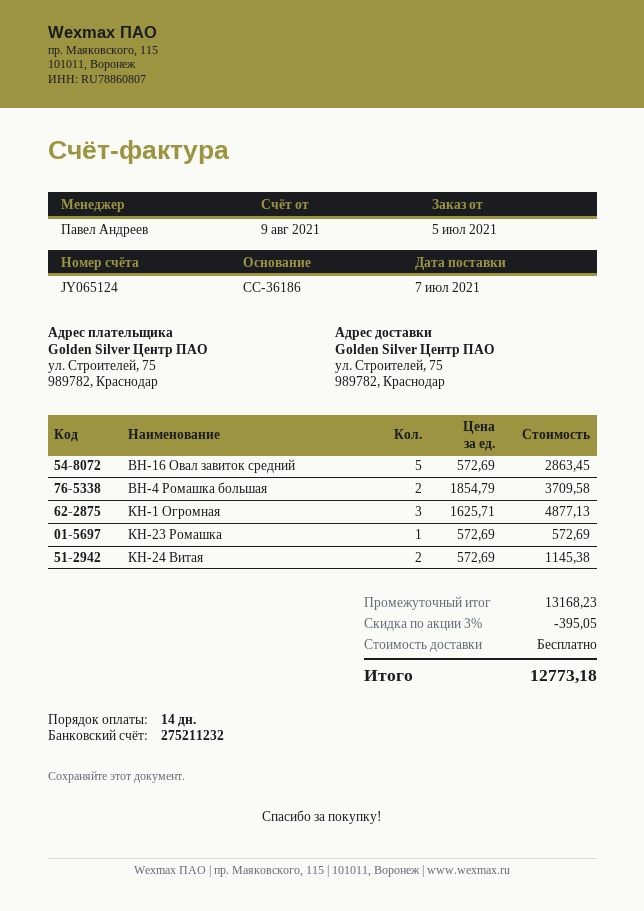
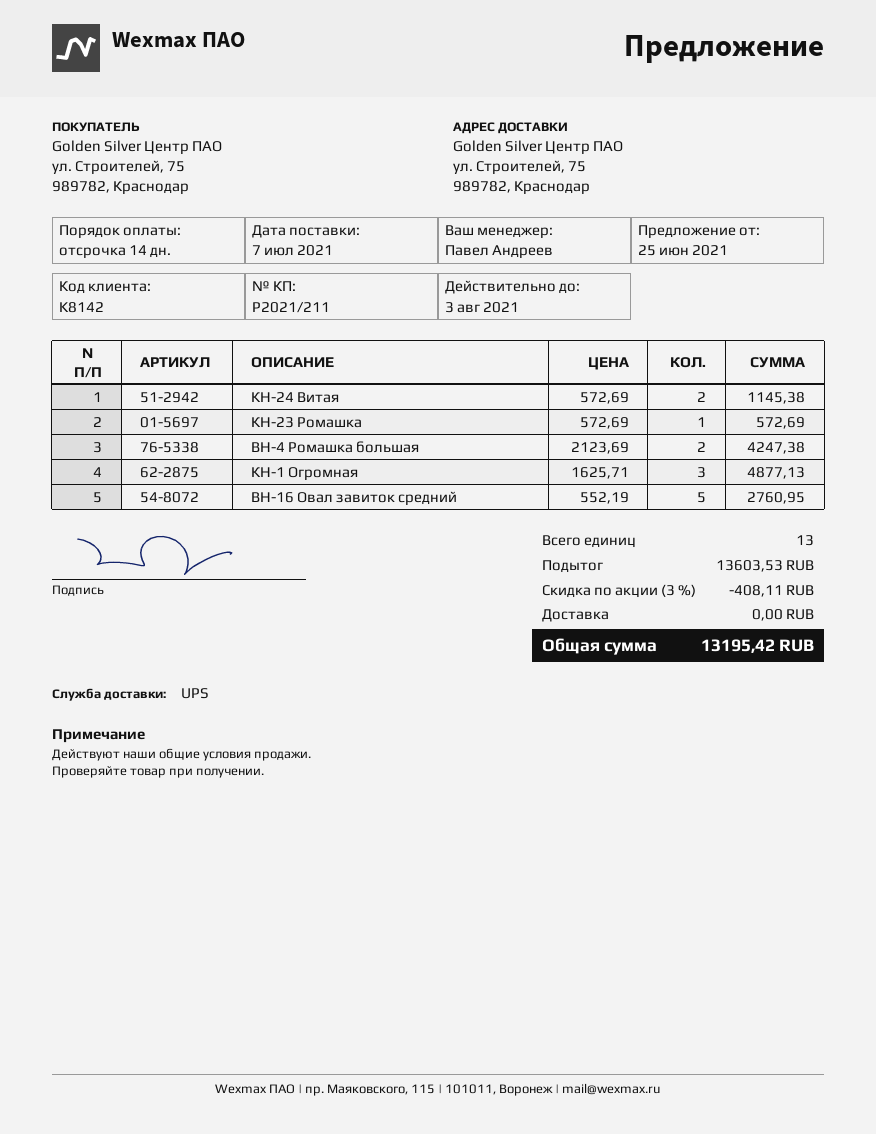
ВН-16 Овал завиток средний: 5 x 572.69 = 2863.45 -> 5 x 552.19 = 2760.95
ВН-4 Ромашка большая: 2 x 1854.79 = 3709.58 -> 2 x 2123.69 = 4247.38
subtotal: 13168.23 -> 13603.53
discount: 3% = 395.05 -> 3% = 408.11
total: 12773.18 -> 13195.42

